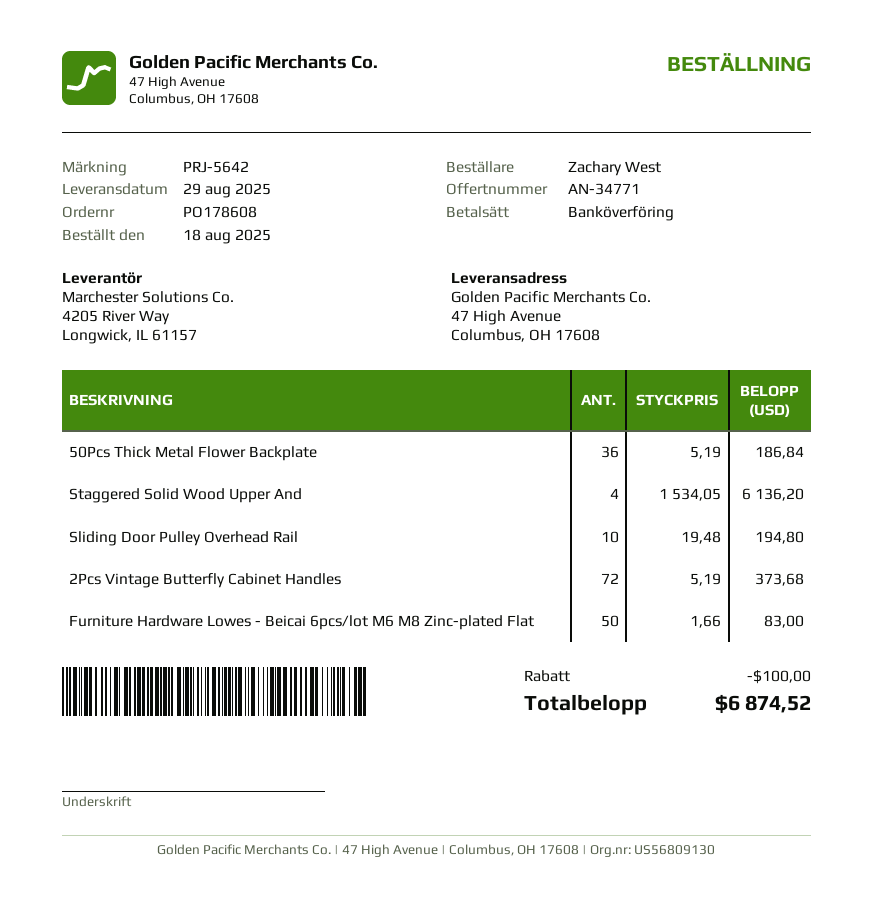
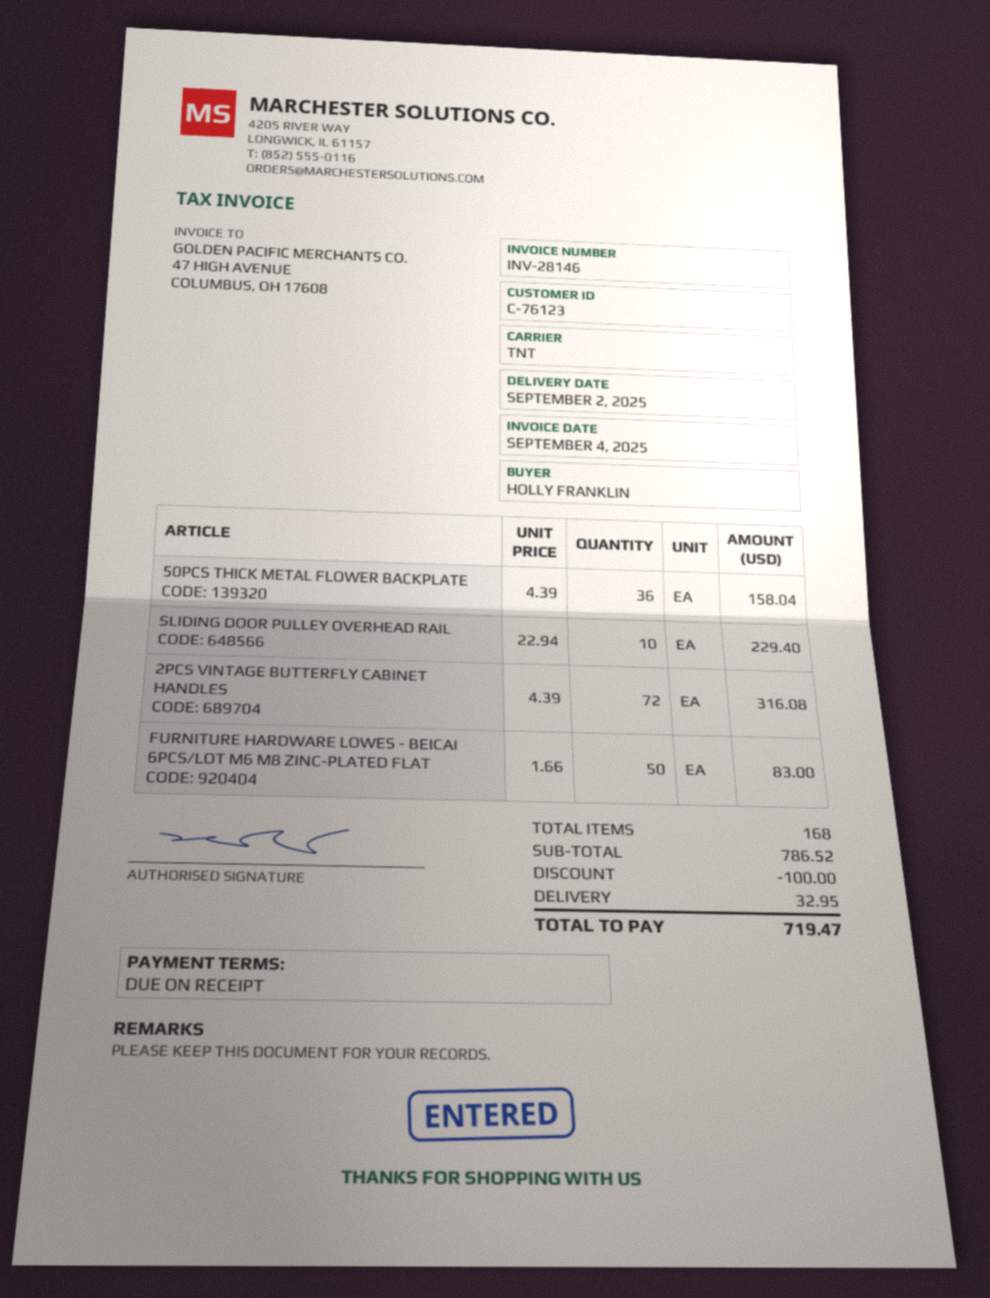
delivery date: 2025-08-29 -> 2025-09-02
ordered by: Zachary West -> HOLLY FRANKLIN
50Pcs Thick Metal Flower Backplate: 36 x 5.19 = 186.84 -> 36 x 4.39 = 158.04
Staggered Solid Wood Upper And: 4 x 1534.05 = 6136.20 -> none
Sliding Door Pulley Overhead Rail: 10 x 19.48 = 194.80 -> 10 x 22.94 = 229.40
2Pcs Vintage Butterfly Cabinet Handles: 72 x 5.19 = 373.68 -> 72 x 4.39 = 316.08
shipping: none -> 32.95
total: 6874.52 -> 719.47

